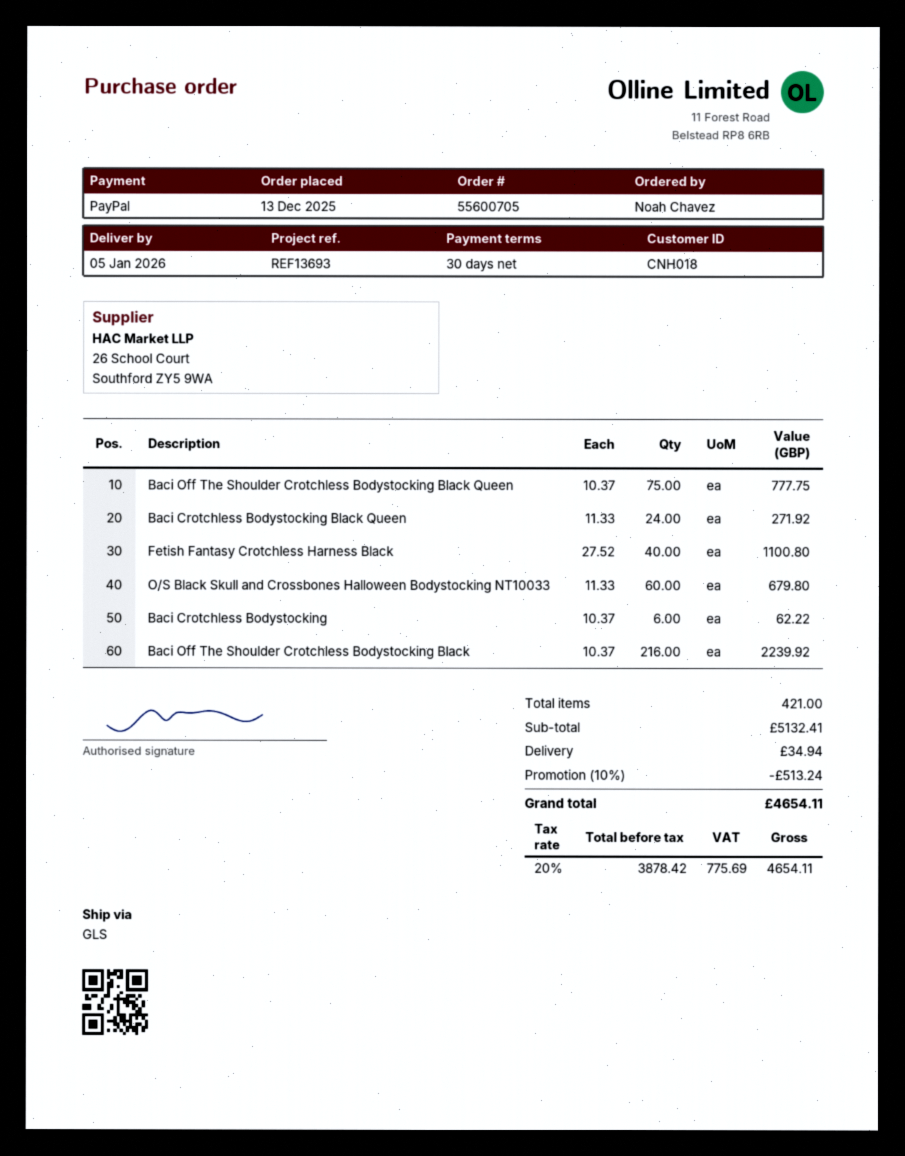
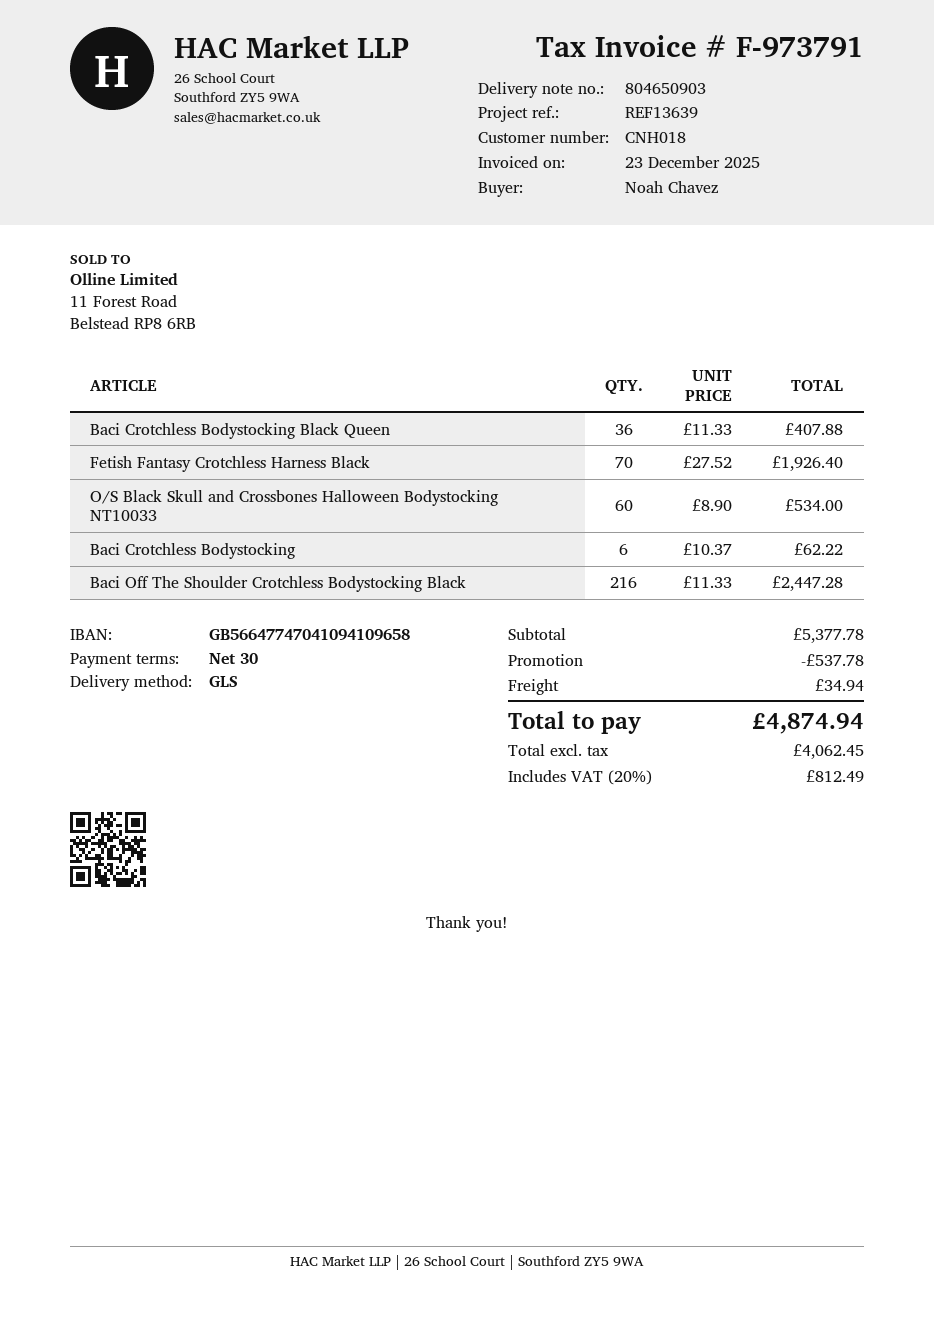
reference: REF13693 -> REF13639
Baci Off The Shoulder Crotchless Bodystocking Black Queen: 75 x 10.37 = 777.75 -> none
Baci Crotchless Bodystocking Black Queen: 24 x 11.33 = 271.92 -> 36 x 11.33 = 407.88
Fetish Fantasy Crotchless Harness Black: 40 x 27.52 = 1100.80 -> 70 x 27.52 = 1926.40
O/S Black Skull and Crossbones Halloween Bodystocking NT10033: 60 x 11.33 = 679.80 -> 60 x 8.90 = 534.00
Baci Off The Shoulder Crotchless Bodystocking Black: 216 x 10.37 = 2239.92 -> 216 x 11.33 = 2447.28
subtotal: 5132.41 -> 5377.78
discount: 513.24 -> 537.78
net: 3878.42 -> 4062.45
tax: 20% = 775.69 -> 20% = 812.49
total: 4654.11 -> 4874.94

